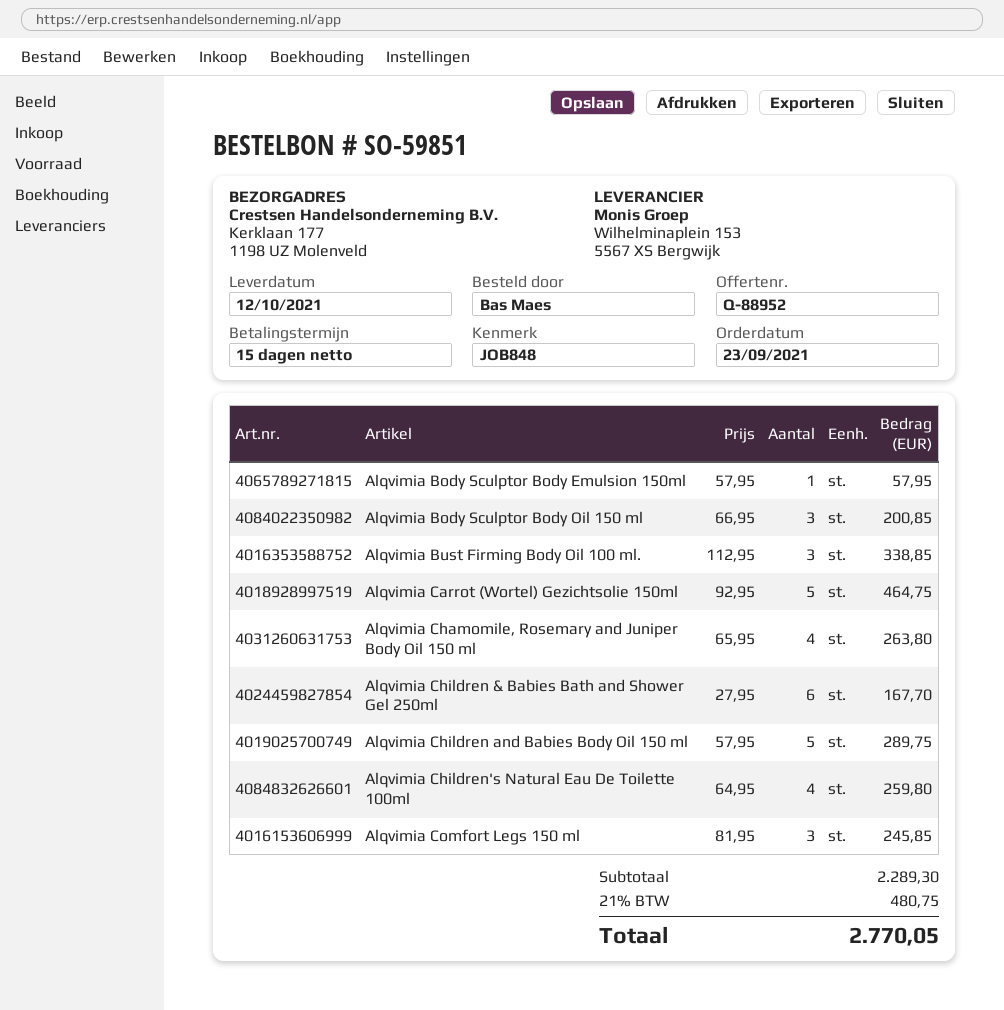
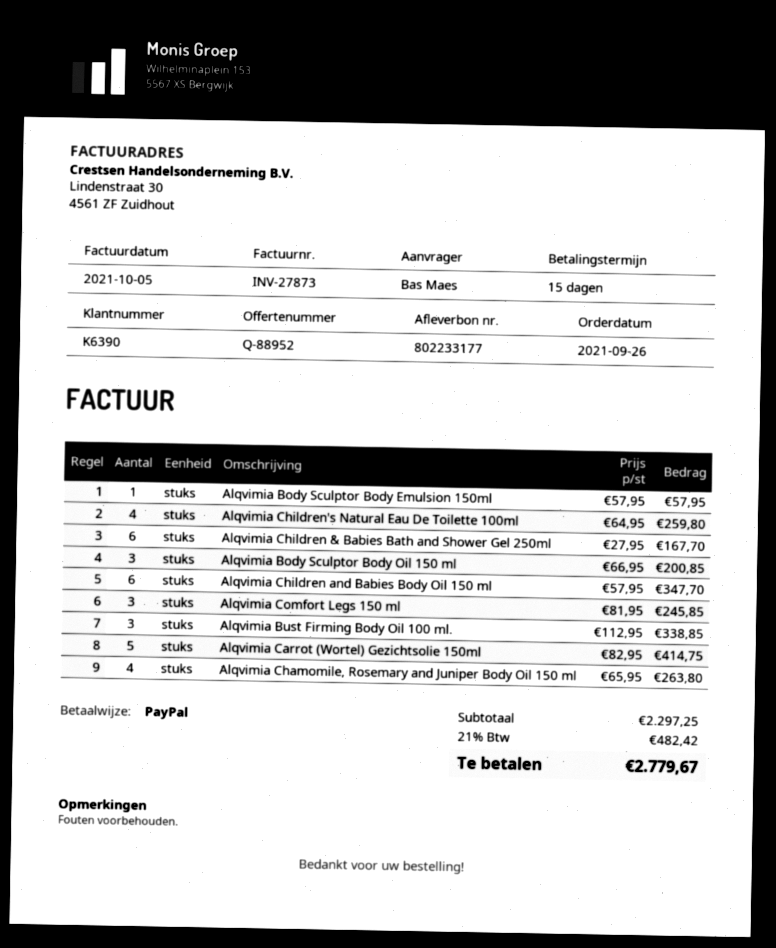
order date: 2021-09-23 -> 2021-09-26
Alqvimia Carrot (Wortel) Gezichtsolie 150ml: 5 x 92.95 = 464.75 -> 5 x 82.95 = 414.75
Alqvimia Children and Babies Body Oil 150 ml: 5 x 57.95 = 289.75 -> 6 x 57.95 = 347.70
subtotal: 2289.30 -> 2297.25
tax: 21% = 480.75 -> 21% = 482.42
total: 2770.05 -> 2779.67

